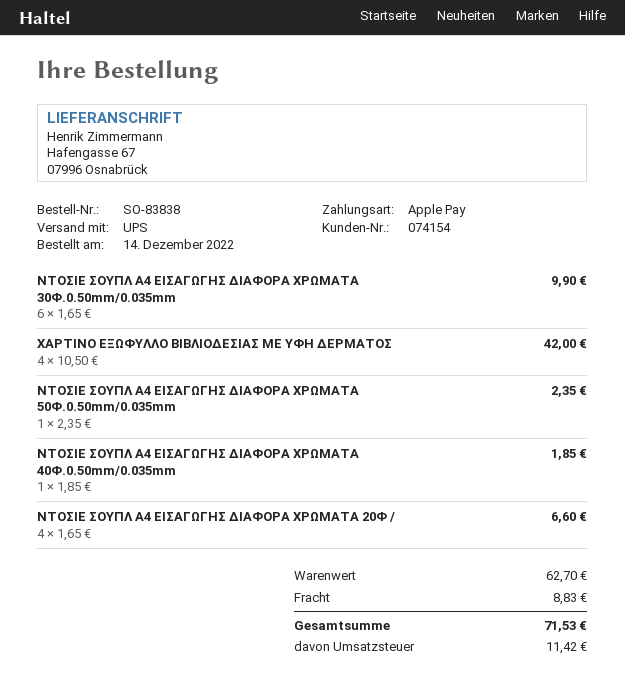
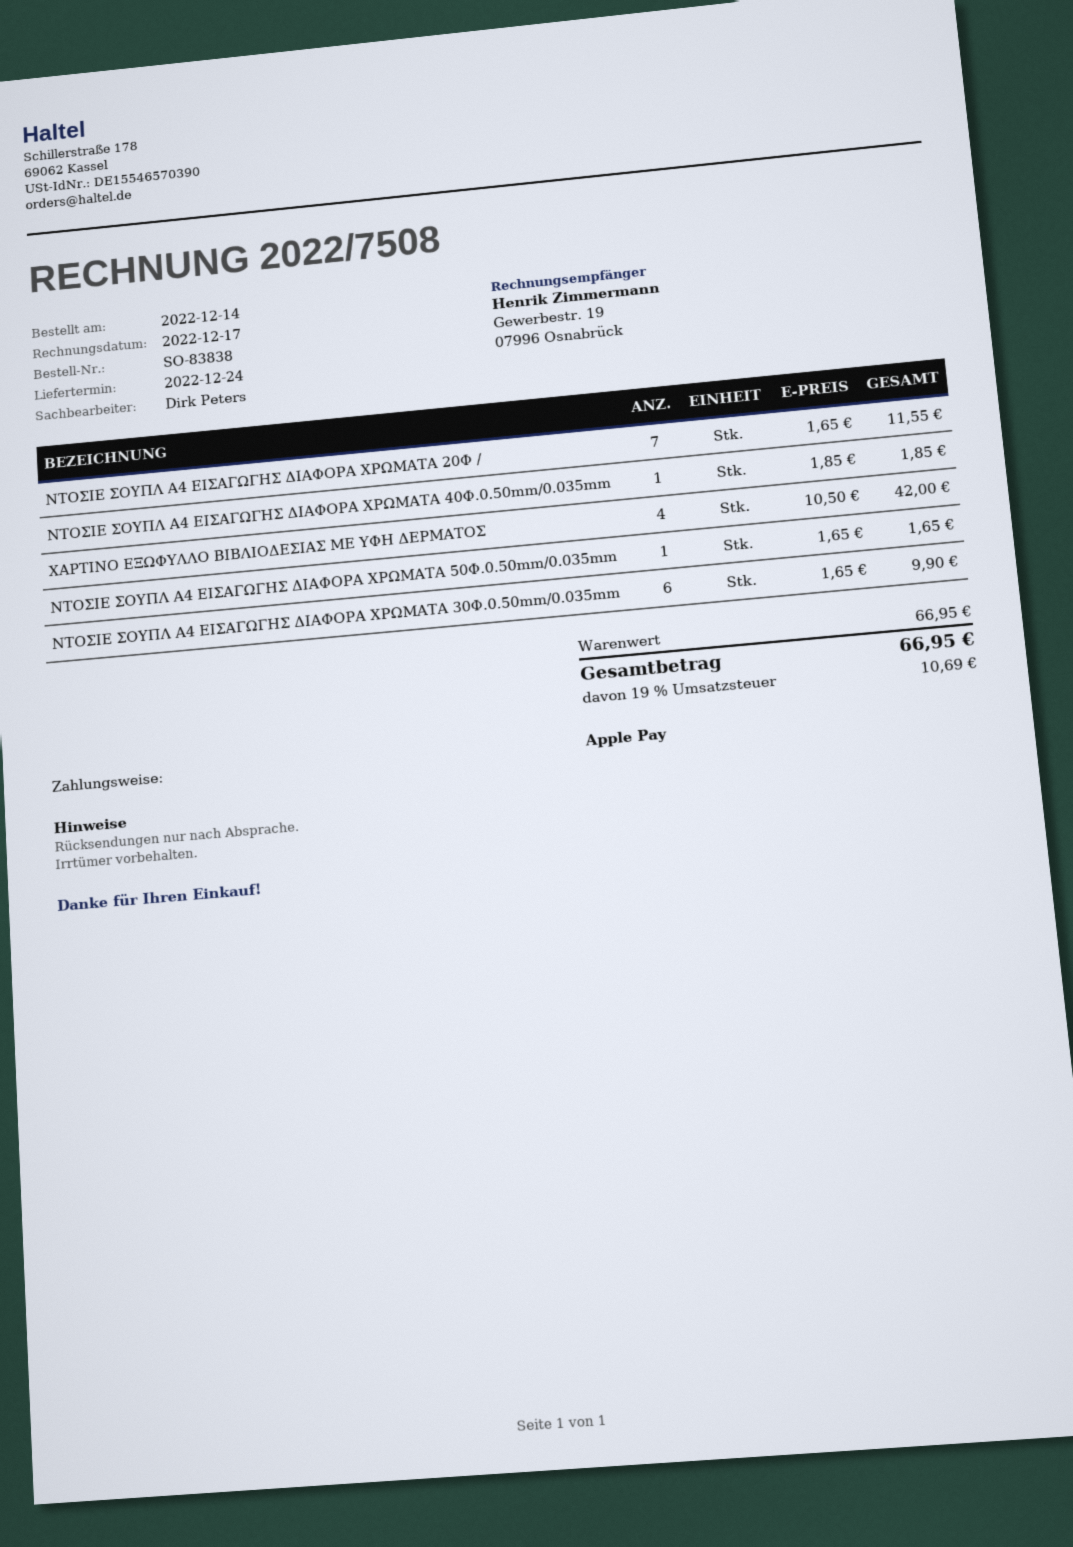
ΝΤΟΣΙΕ ΣΟΥΠΛ Α4 ΕΙΣΑΓΩΓΗΣ ΔΙΑΦΟΡΑ ΧΡΩΜΑΤΑ 50Φ.0.50mm/0.035mm: 1 x 2.35 = 2.35 -> 1 x 1.65 = 1.65
ΝΤΟΣΙΕ ΣΟΥΠΛ Α4 ΕΙΣΑΓΩΓΗΣ ΔΙΑΦΟΡΑ ΧΡΩΜΑΤΑ 20Φ /: 4 x 1.65 = 6.60 -> 7 x 1.65 = 11.55
subtotal: 62.70 -> 66.95
shipping: 8.83 -> none
tax: 11.42 -> 10.69
total: 71.53 -> 66.95

